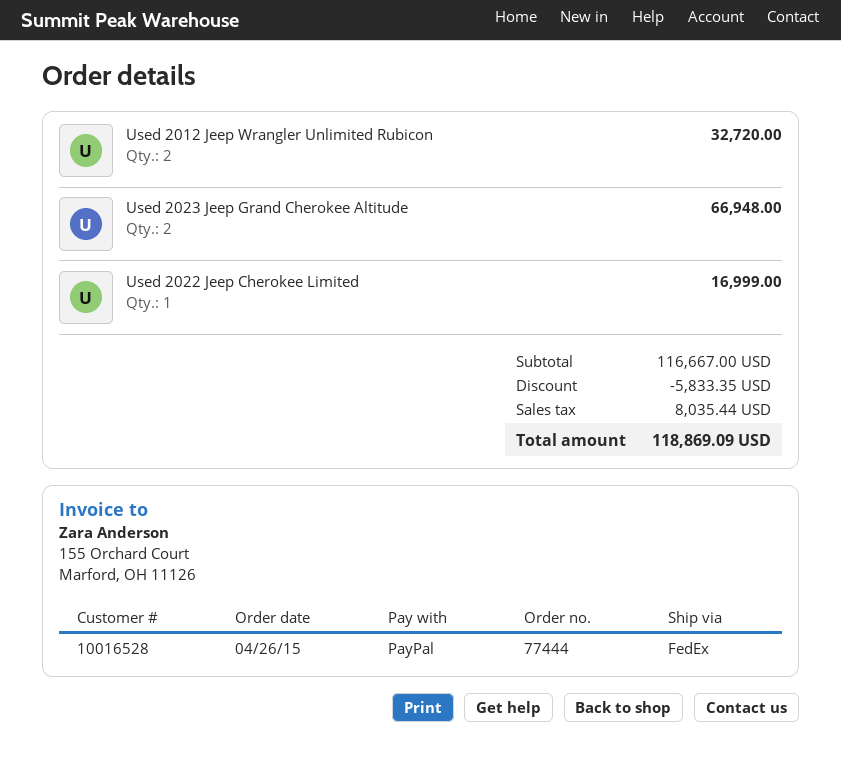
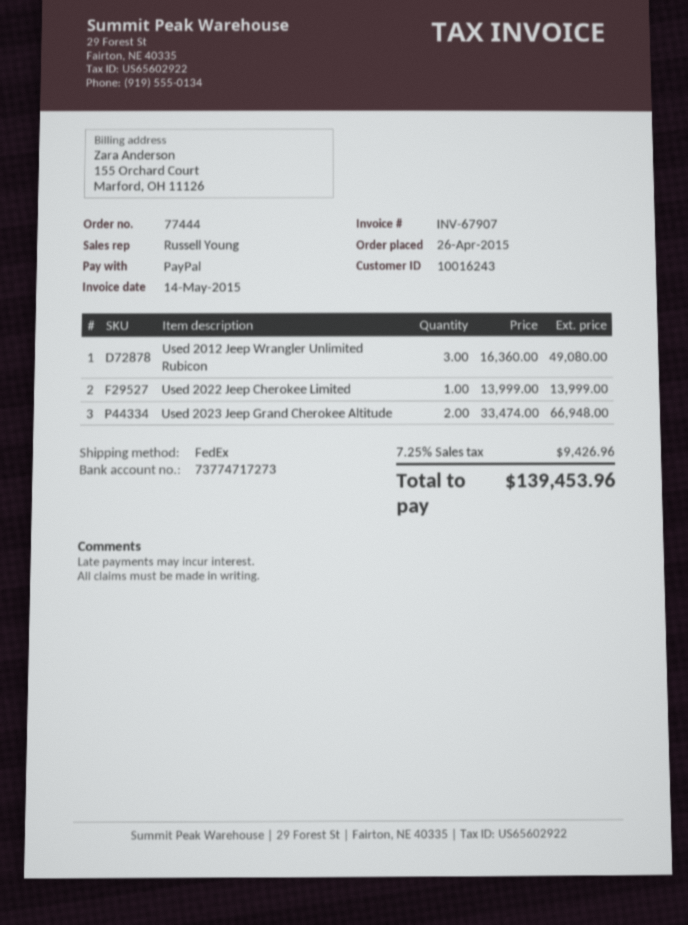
customer number: 10016528 -> 10016243
Used 2012 Jeep Wrangler Unlimited Rubicon: 2 for 32720.00 -> 3 for 49080.00
Used 2022 Jeep Cherokee Limited: 1 for 16999.00 -> 1 for 13999.00
discount: 5833.35 -> none
tax: 8035.44 -> 9426.96
total: 118869.09 -> 139453.96

